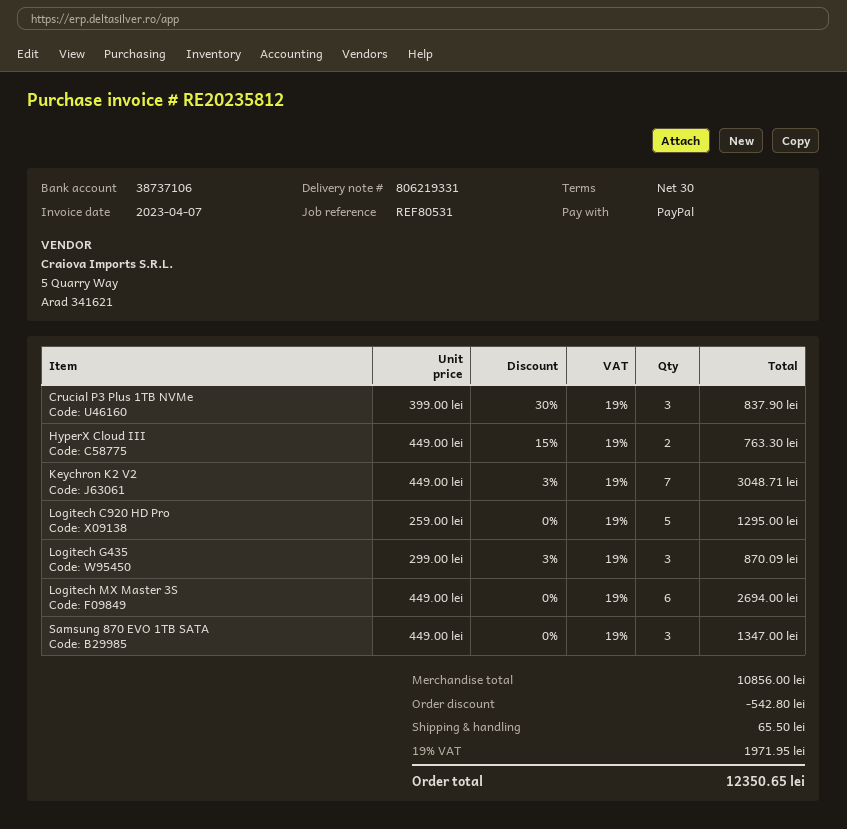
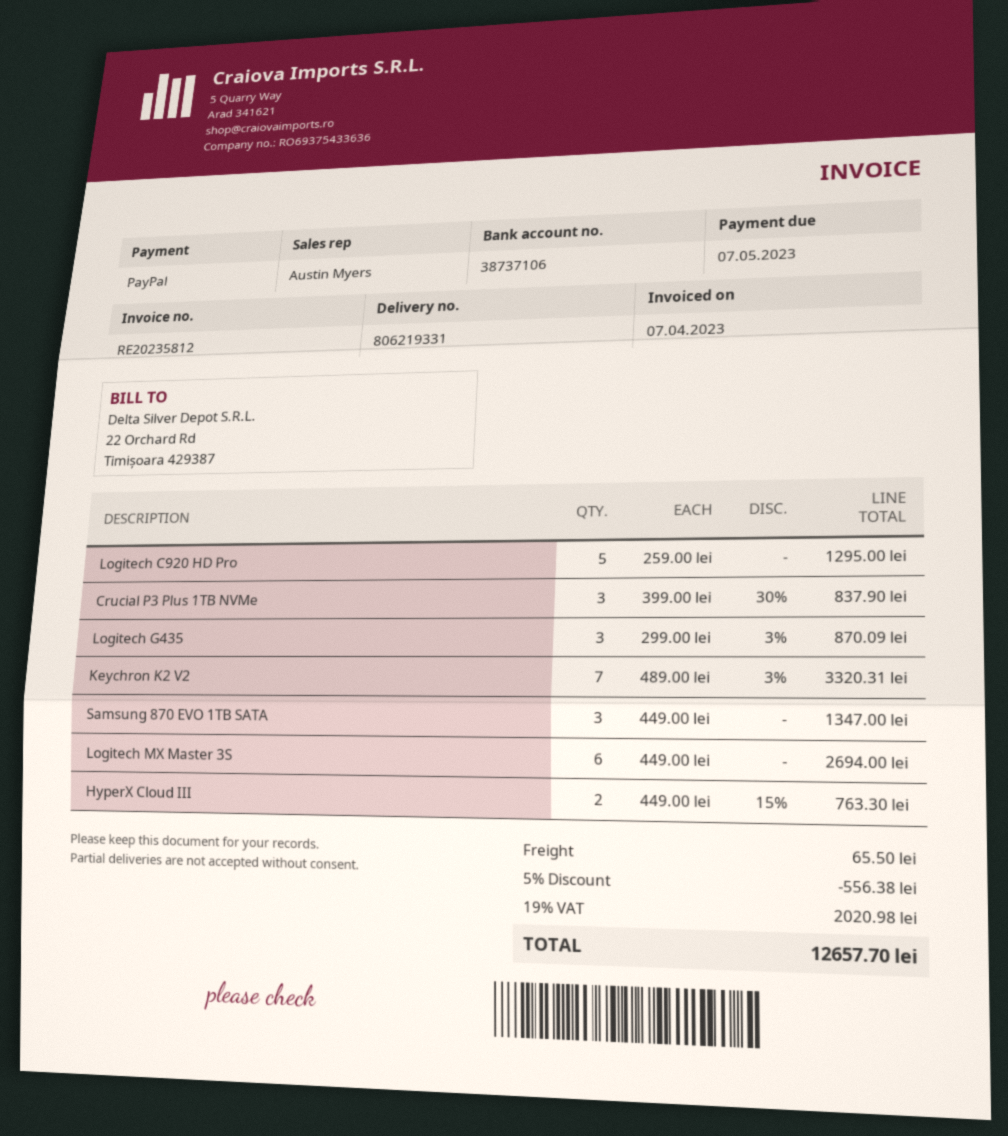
Keychron K2 V2: 7 x 449.00 - 3% = 3048.71 -> 7 x 489.00 - 3% = 3320.31
discount: 542.80 -> 556.38
tax: 19% = 1971.95 -> 19% = 2020.98
total: 12350.65 -> 12657.70

